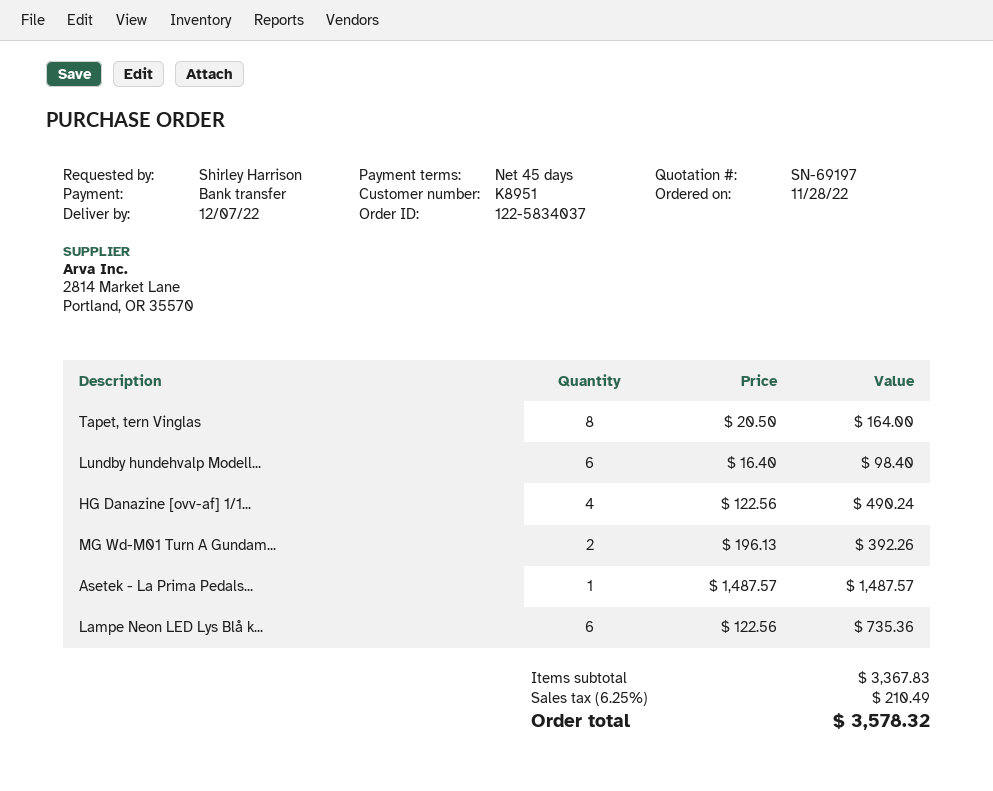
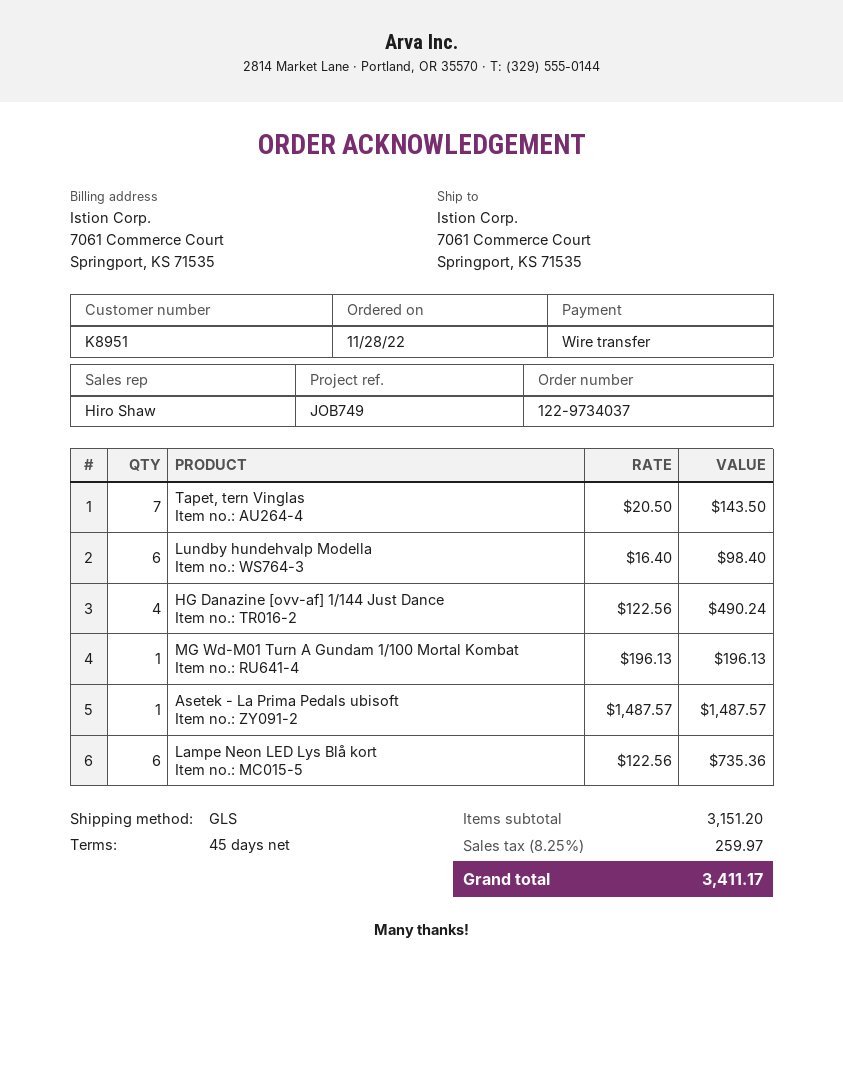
order number: 122-5834037 -> 122-9734037
Tapet, tern Vinglas: 8 x 20.50 = 164.00 -> 7 x 20.50 = 143.50
MG Wd-M01 Turn A Gundam...: 2 x 196.13 = 392.26 -> 1 x 196.13 = 196.13
subtotal: 3367.83 -> 3151.20
tax: 6.25% = 210.49 -> 8.25% = 259.97
total: 3578.32 -> 3411.17

